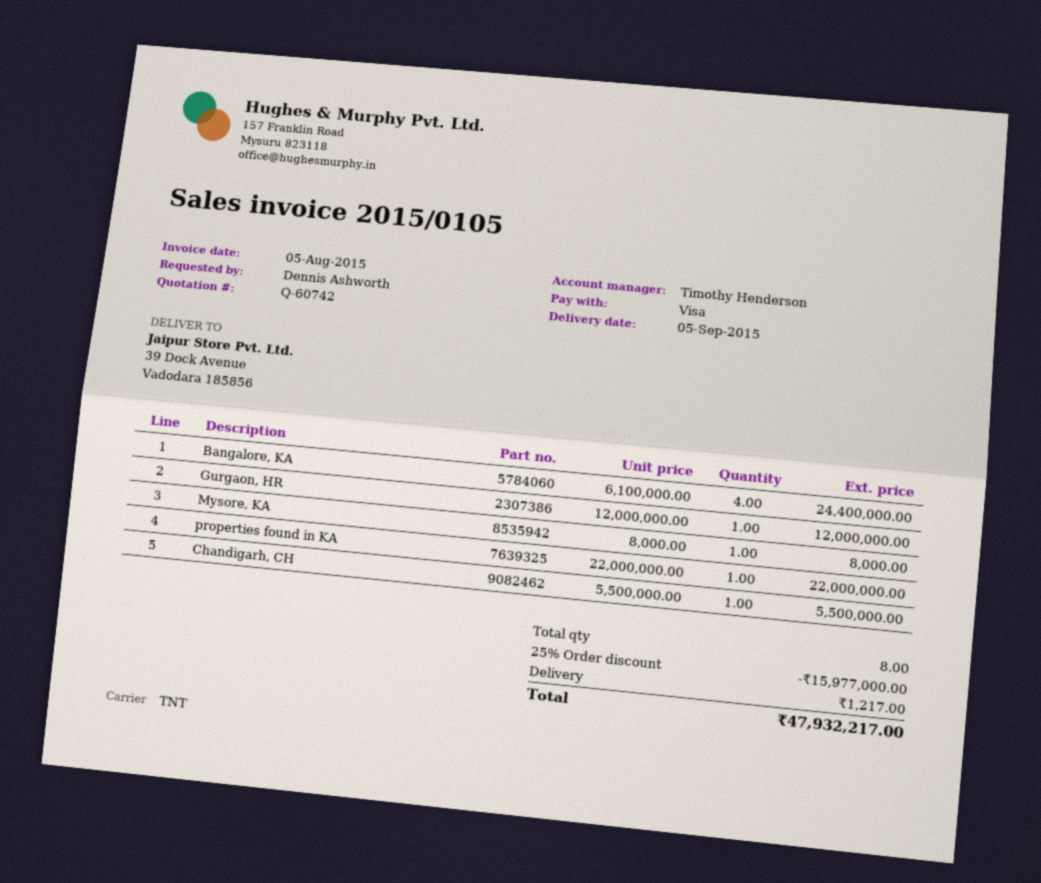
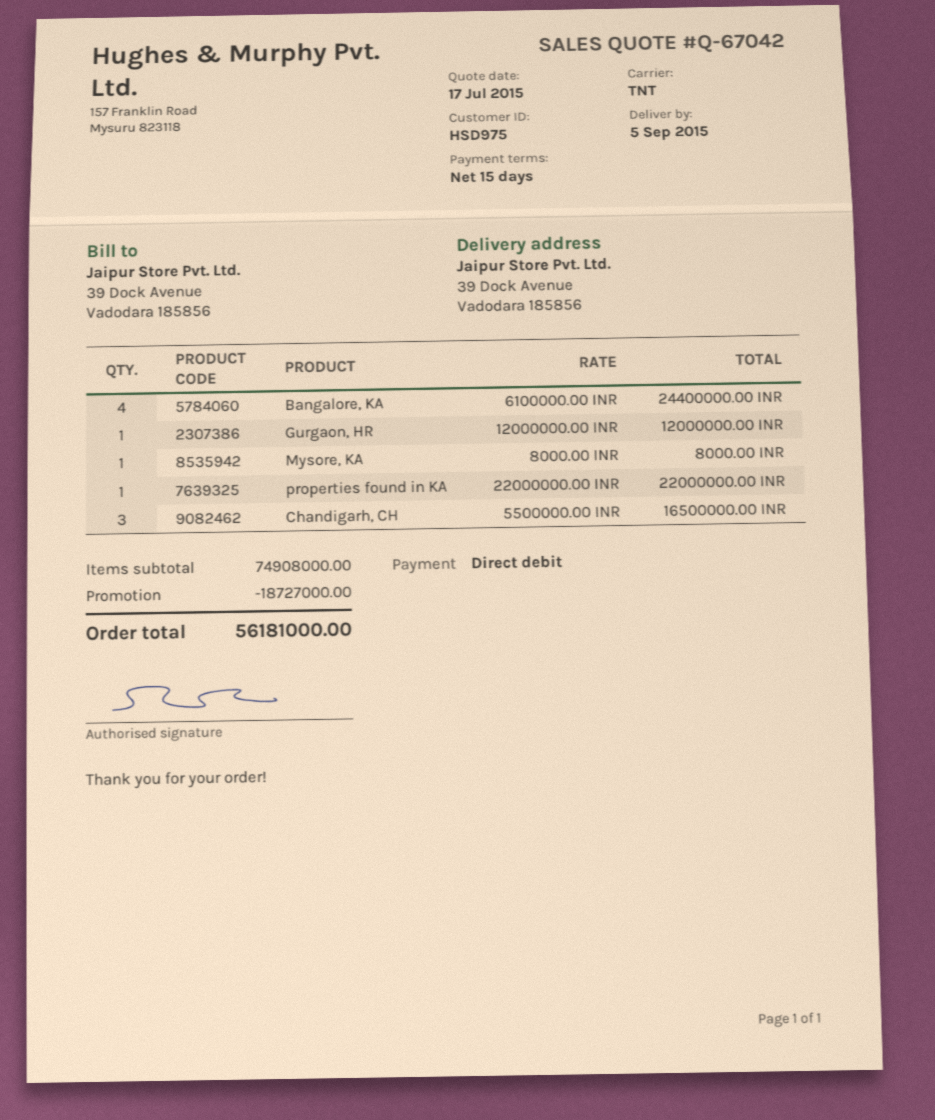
quote number: Q-60742 -> Q-67042
payment method: Visa -> direct debit
Chandigarh, CH: 1 x 5500000.00 = 5500000.00 -> 3 x 5500000.00 = 16500000.00
discount: 15977000.00 -> 18727000.00
shipping: 1217.00 -> none
total: 47932217.00 -> 56181000.00

